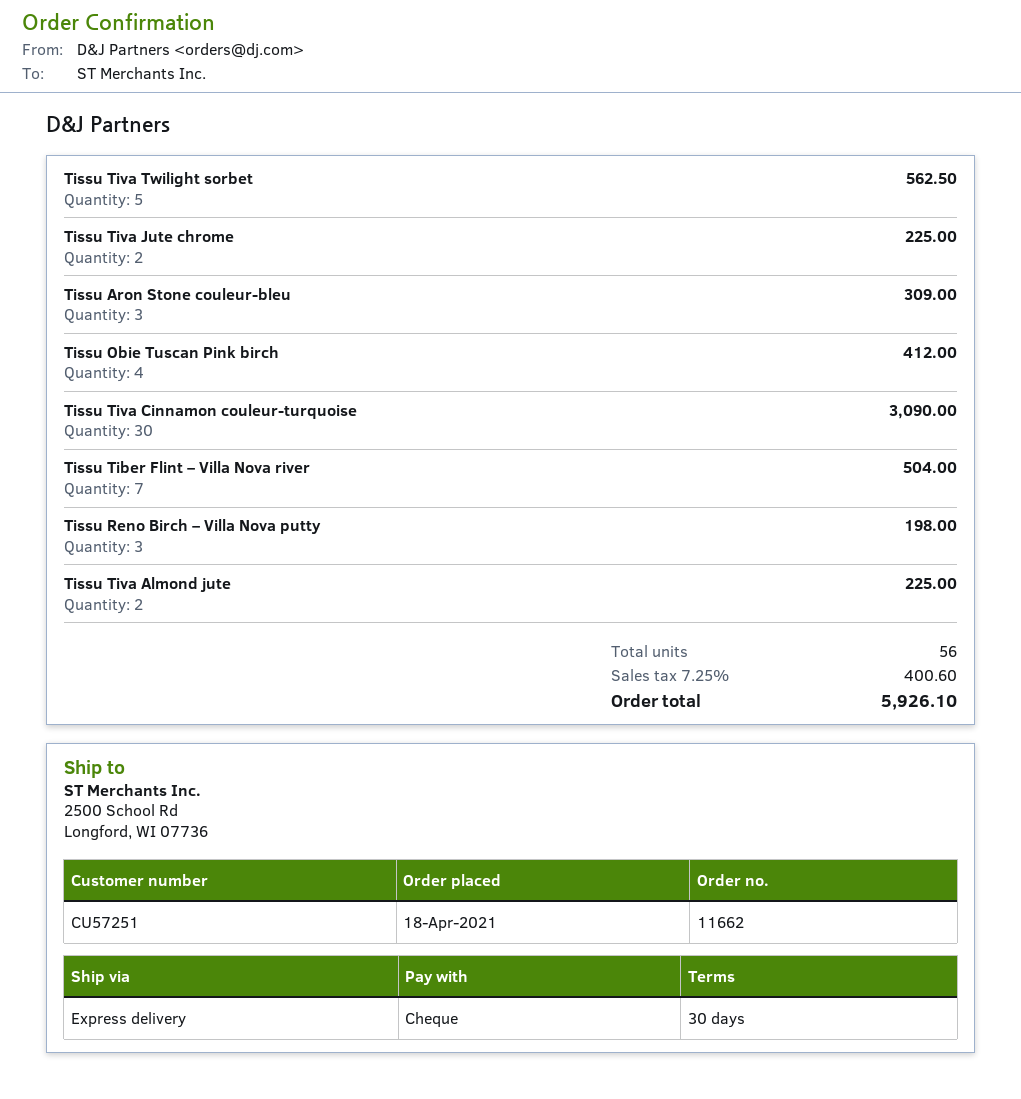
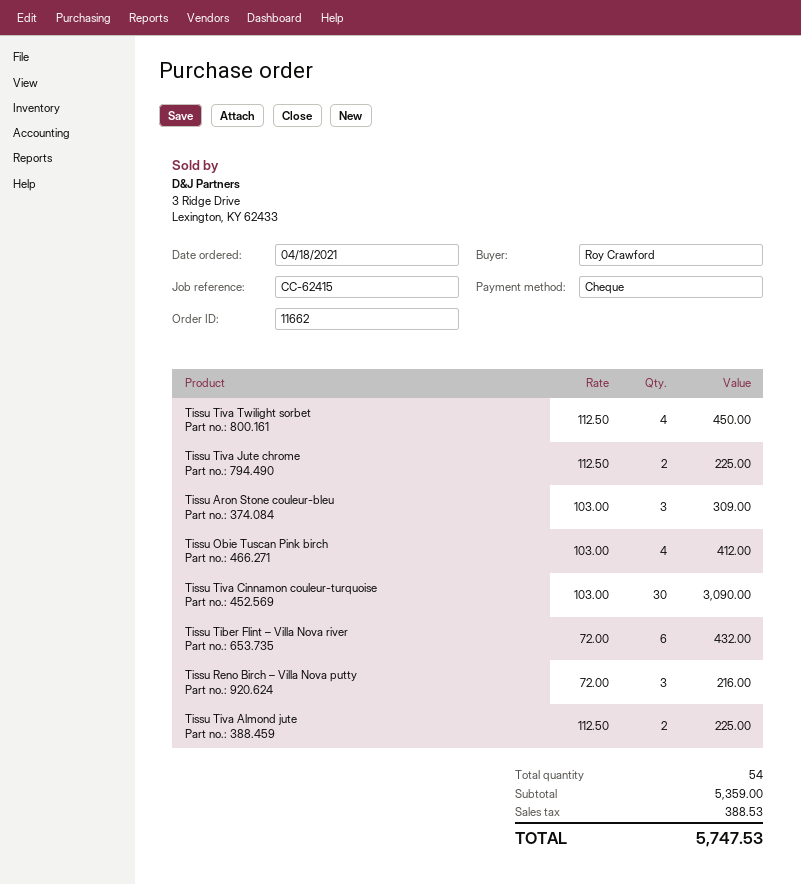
Tissu Tiva Twilight sorbet: 5 for 562.50 -> 4 for 450.00
Tissu Tiber Flint – Villa Nova river: 7 for 504.00 -> 6 for 432.00
Tissu Reno Birch – Villa Nova putty: 3 for 198.00 -> 3 for 216.00
total quantity: 56 -> 54
tax: 400.60 -> 388.53
total: 5926.10 -> 5747.53

